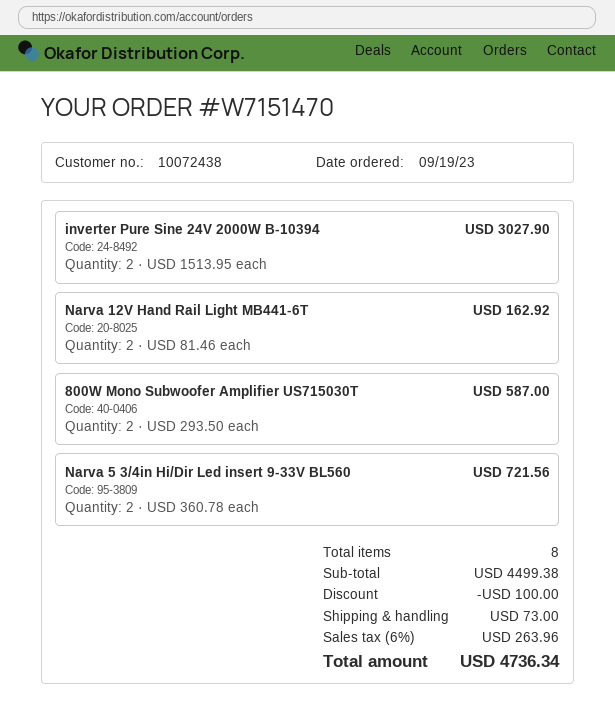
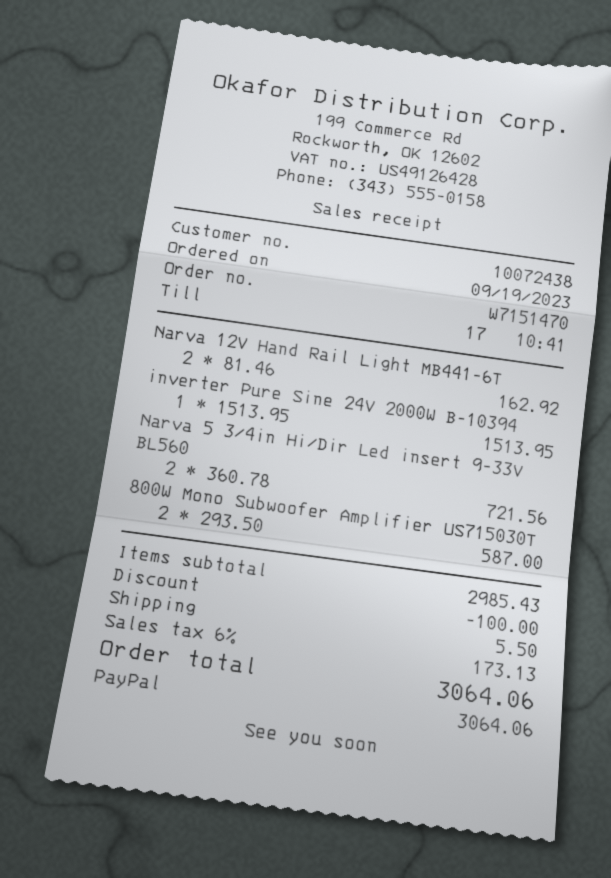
inverter Pure Sine 24V 2000W B-10394: 2 x 1513.95 = 3027.90 -> 1 x 1513.95 = 1513.95
subtotal: 4499.38 -> 2985.43
shipping: 73.00 -> 5.50
tax: 6% = 263.96 -> 6% = 173.13
total: 4736.34 -> 3064.06

